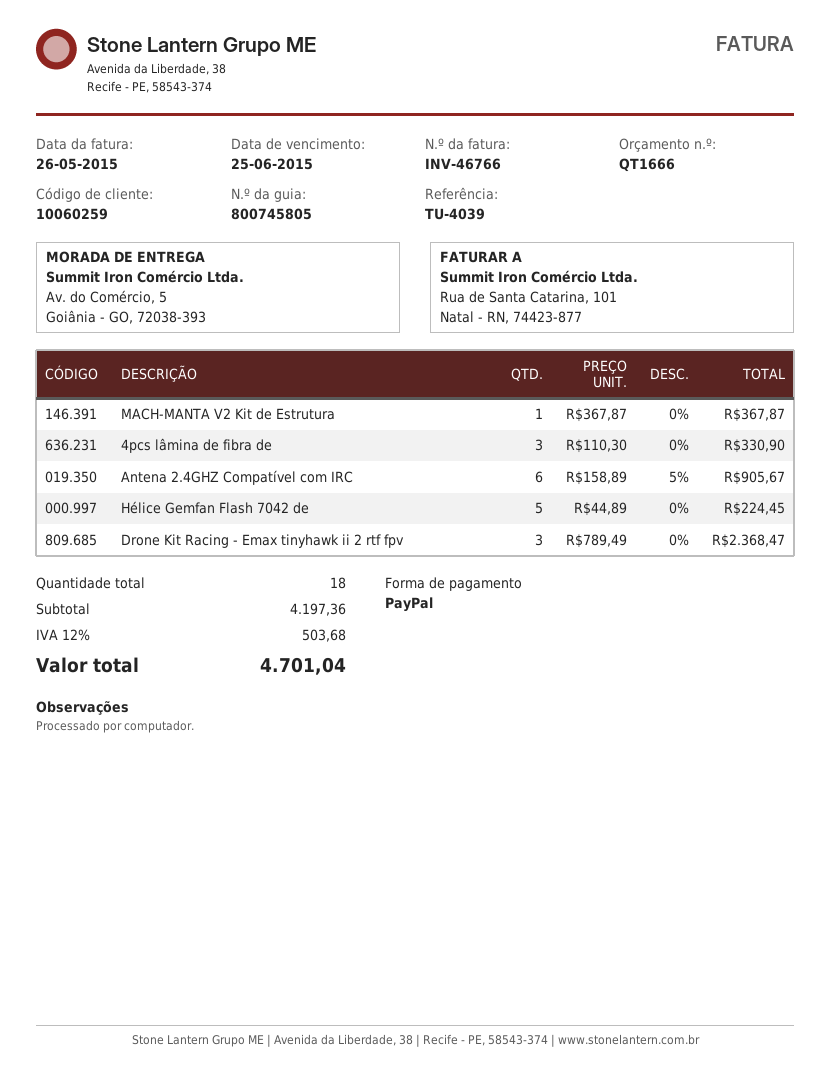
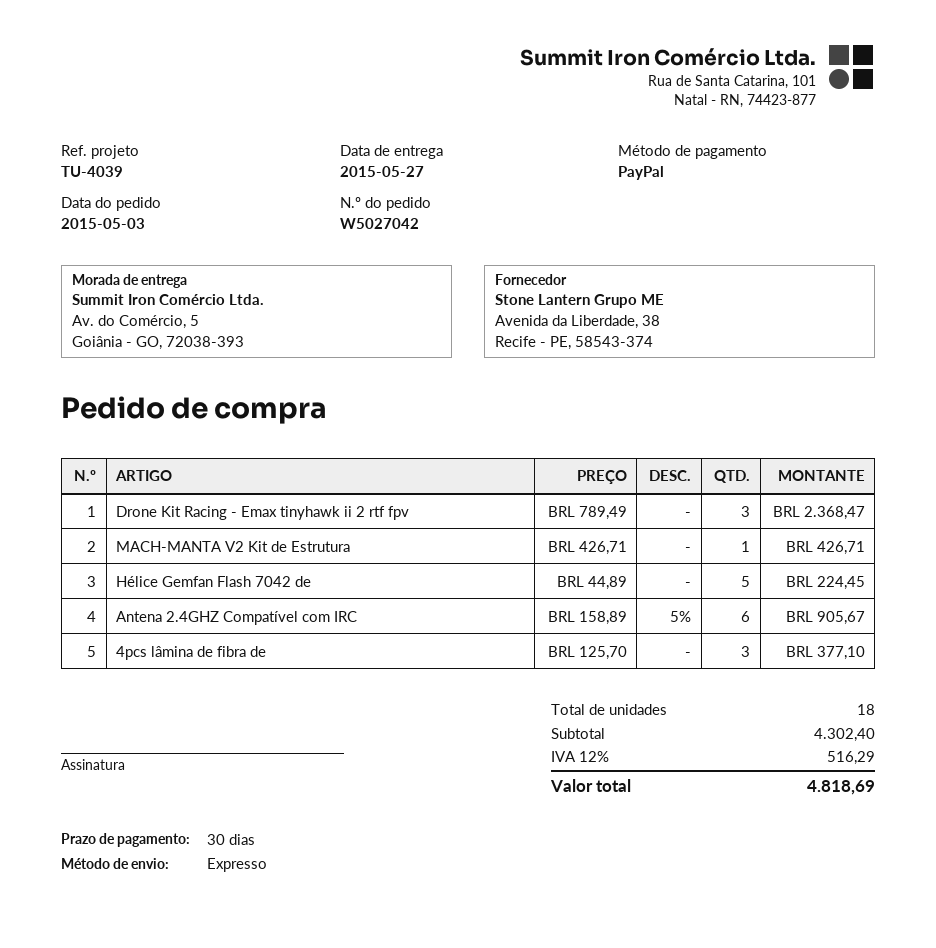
MACH-MANTA V2 Kit de Estrutura: 1 x 367.87 = 367.87 -> 1 x 426.71 = 426.71
4pcs lâmina de fibra de: 3 x 110.30 = 330.90 -> 3 x 125.70 = 377.10
subtotal: 4197.36 -> 4302.40
tax: 12% = 503.68 -> 12% = 516.29
total: 4701.04 -> 4818.69

